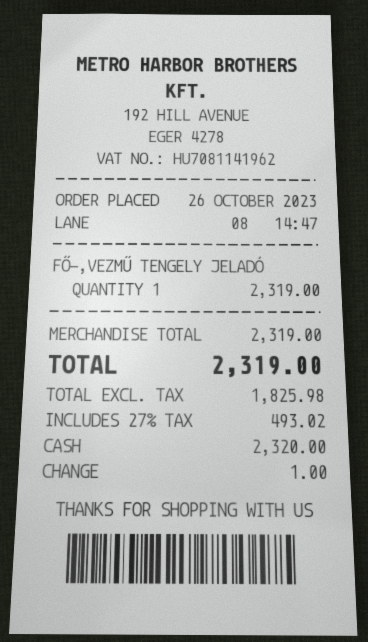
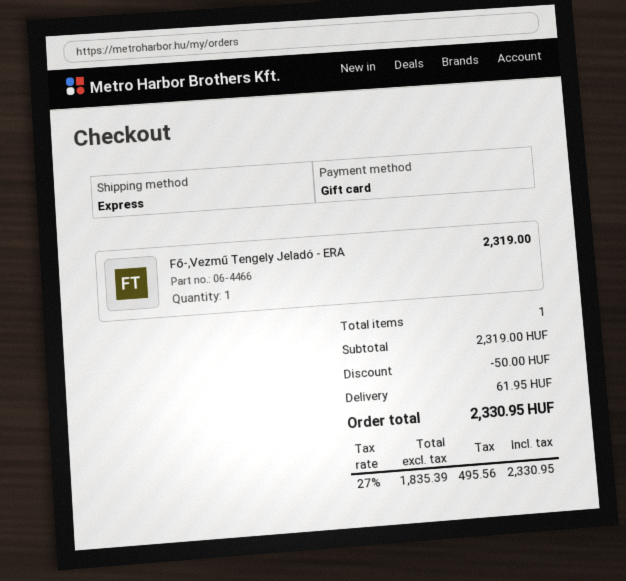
payment method: cash -> gift card
discount: none -> 50.00
shipping: none -> 61.95
net: 1825.98 -> 1835.39
tax: 27% = 493.02 -> 27% = 495.56
total: 2319.00 -> 2330.95

